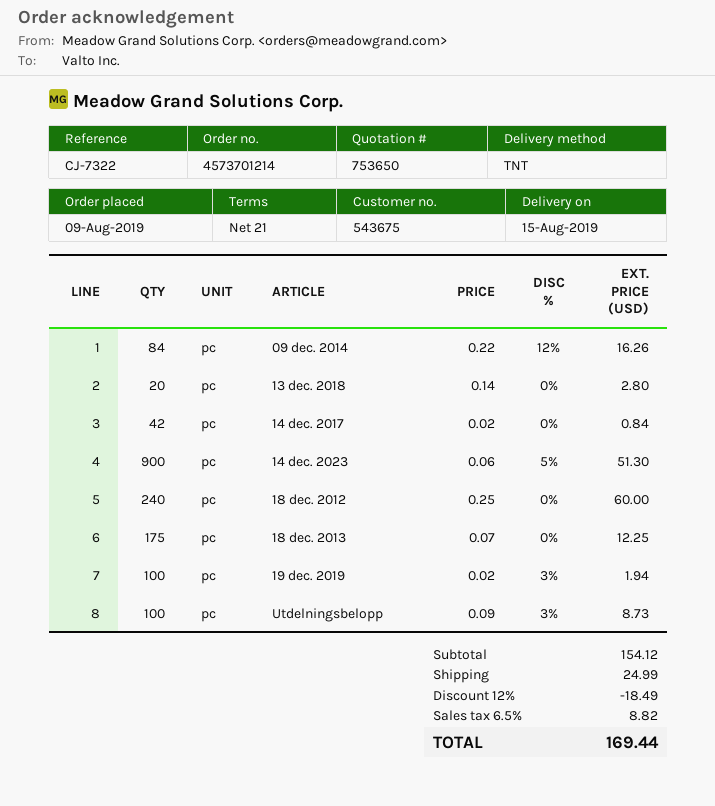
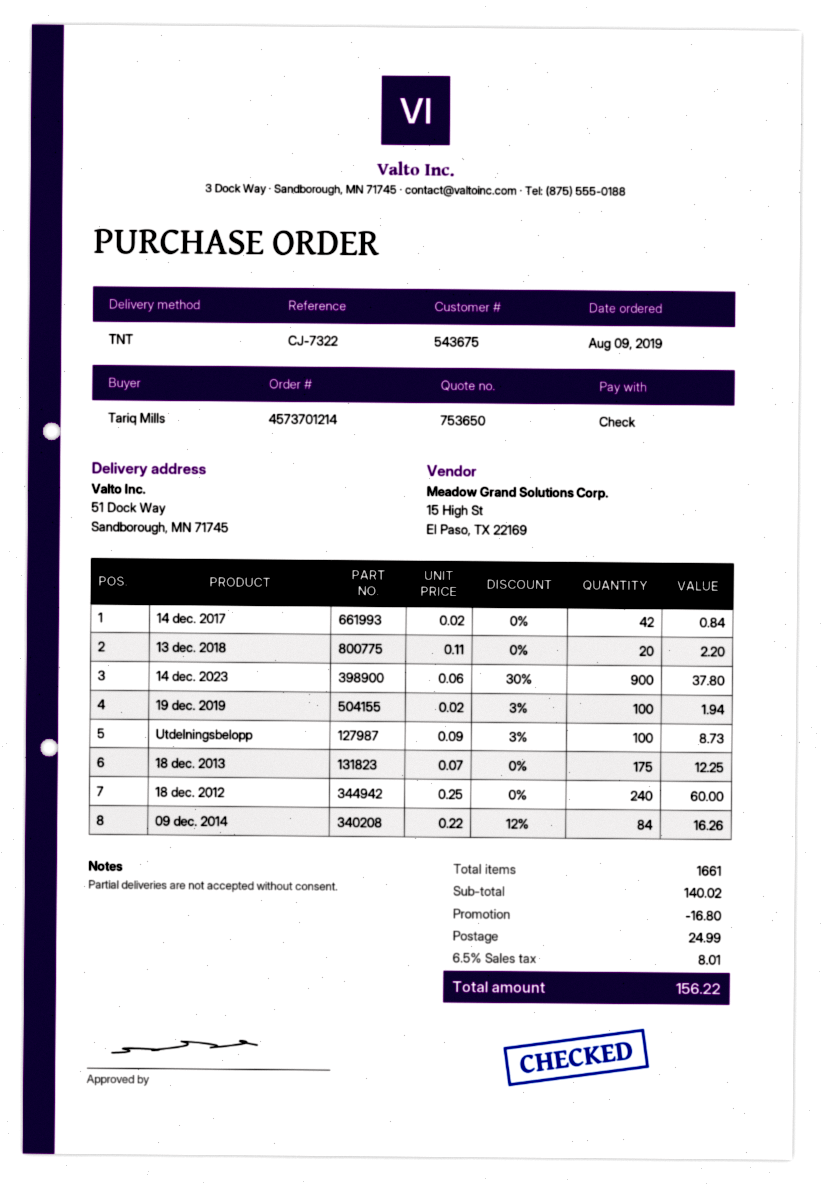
13 dec. 2018: 20 x 0.14 = 2.80 -> 20 x 0.11 = 2.20
14 dec. 2023: 900 x 0.06 - 5% = 51.30 -> 900 x 0.06 - 30% = 37.80
subtotal: 154.12 -> 140.02
discount: 18.49 -> 16.80
tax: 6.5% = 8.82 -> 6.5% = 8.01
total: 169.44 -> 156.22

